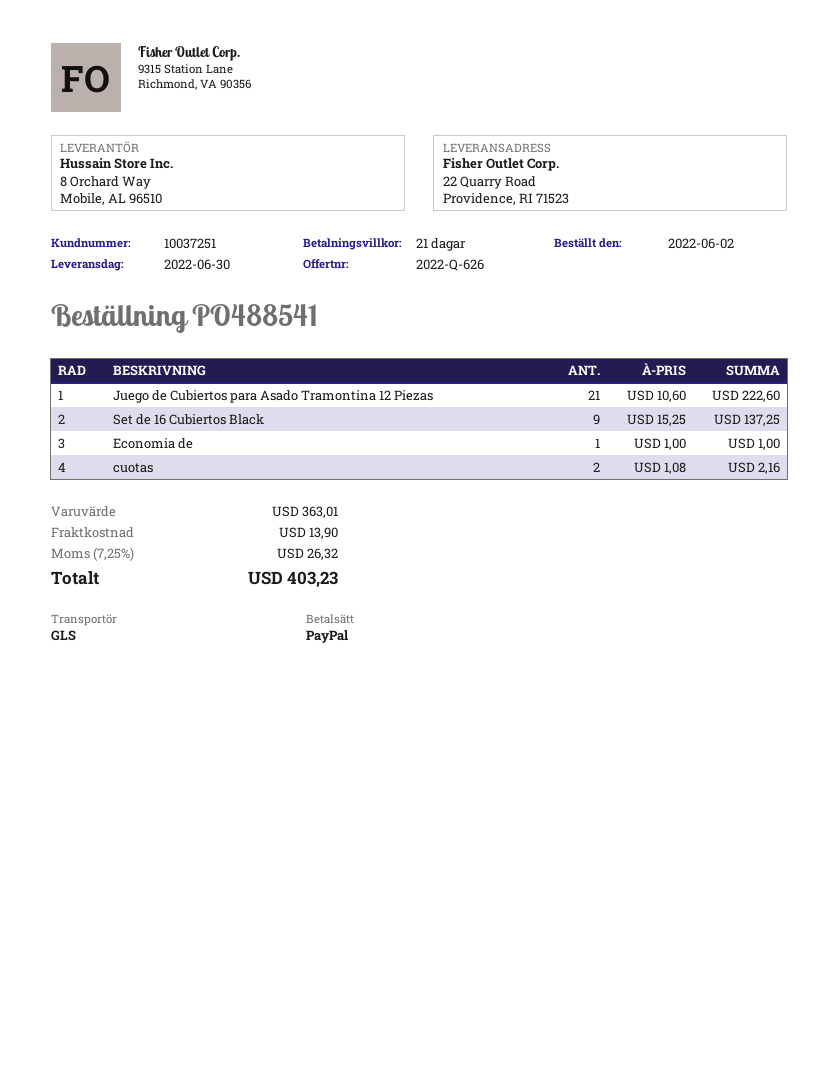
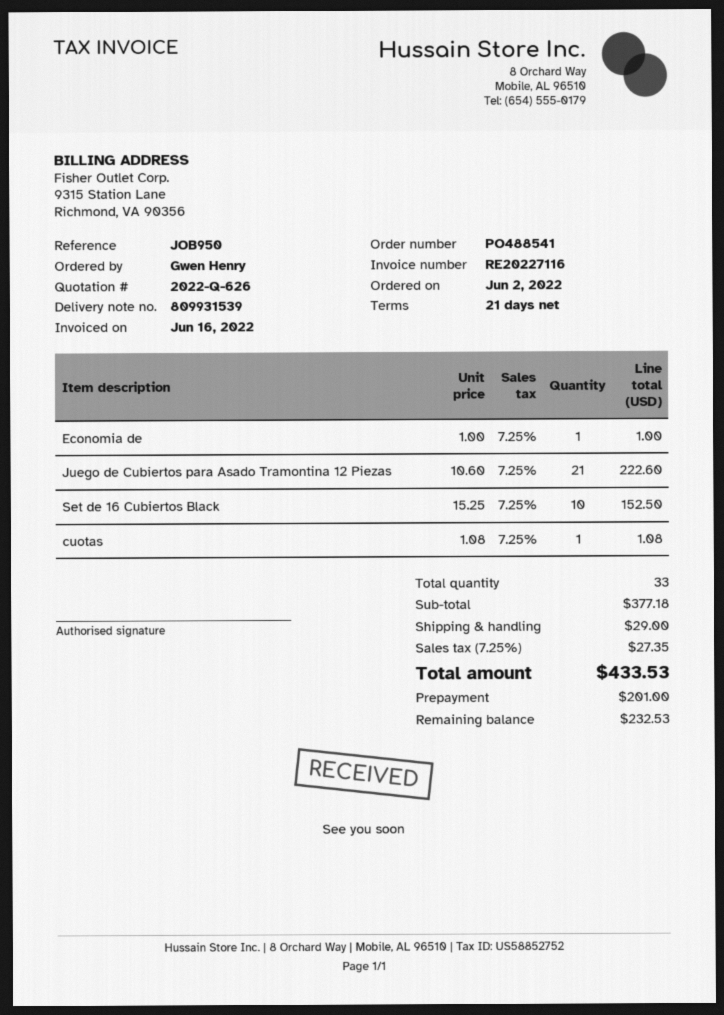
Set de 16 Cubiertos Black: 9 x 15.25 = 137.25 -> 10 x 15.25 = 152.50
cuotas: 2 x 1.08 = 2.16 -> 1 x 1.08 = 1.08
subtotal: 363.01 -> 377.18
shipping: 13.90 -> 29.00
tax: 7.25% = 26.32 -> 7.25% = 27.35
total: 403.23 -> 433.53

